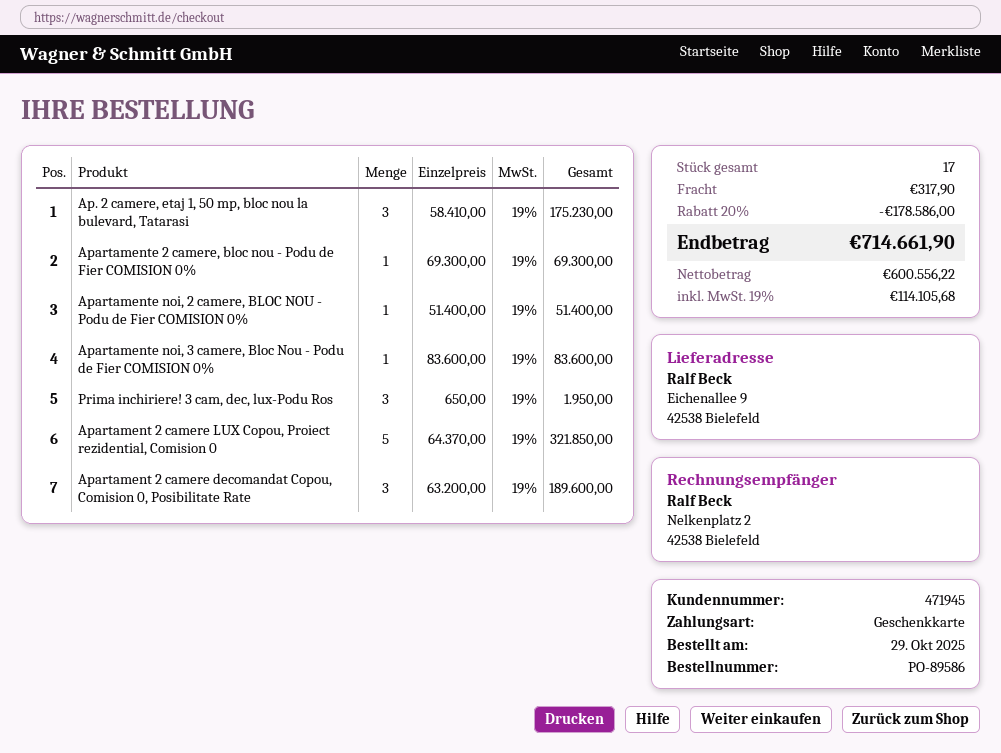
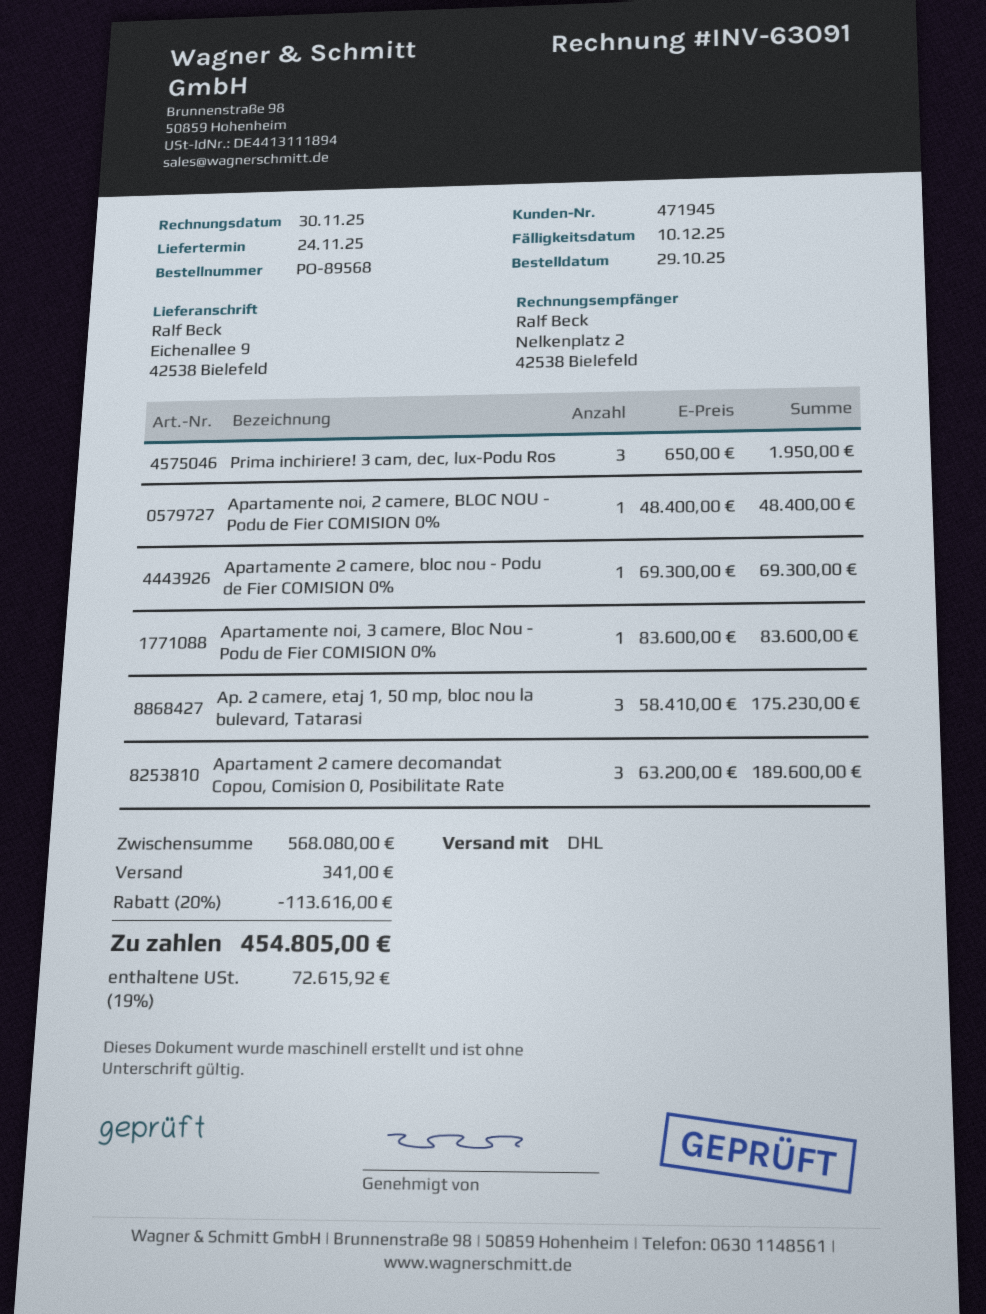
order number: PO-89586 -> PO-89568
Apartamente noi, 2 camere, BLOC NOU - Podu de Fier COMISION 0%: 1 x 51400.00 = 51400.00 -> 1 x 48400.00 = 48400.00
Apartament 2 camere LUX Copou, Proiect rezidential, Comision 0: 5 x 64370.00 = 321850.00 -> none
discount: 20% = 178586.00 -> 20% = 113616.00
shipping: 317.90 -> 341.00
tax: 19% = 114105.68 -> 19% = 72615.92
total: 714661.90 -> 454805.00

